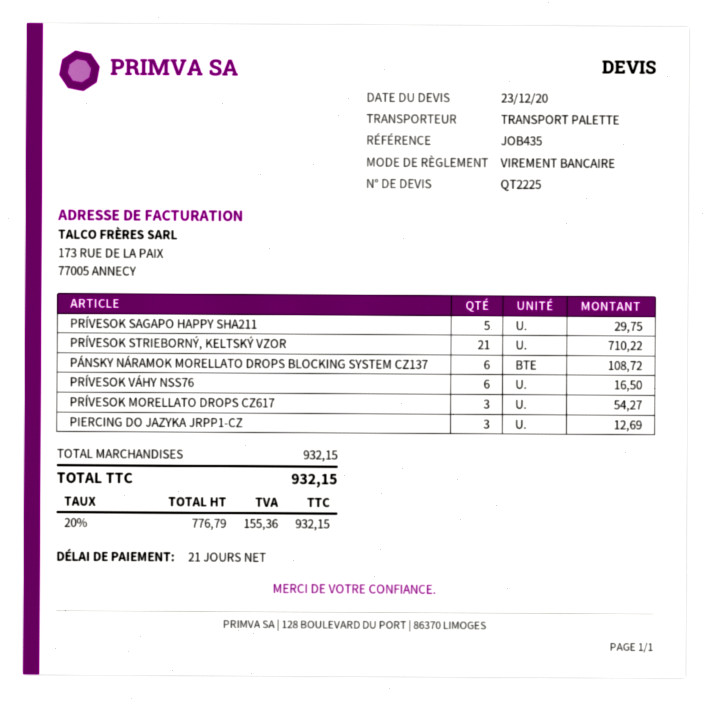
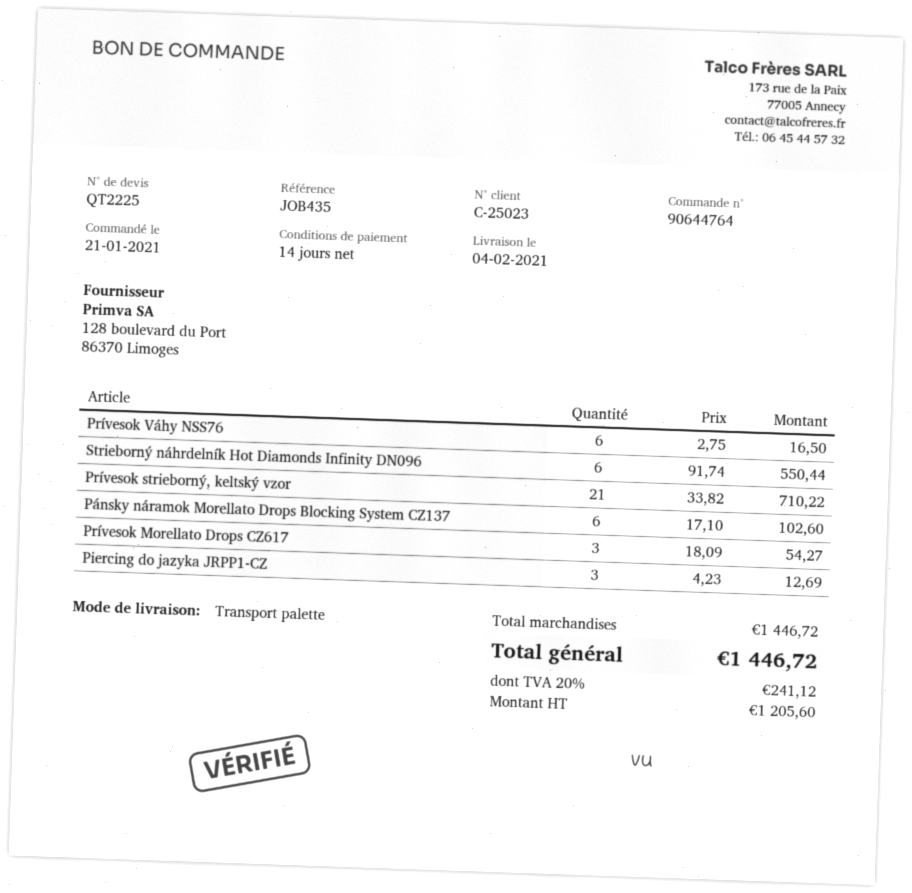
payment terms: 21 days -> 14 days
PRÍVESOK SAGAPO HAPPY SHA211: 5 for 29.75 -> none
PÁNSKY NÁRAMOK MORELLATO DROPS BLOCKING SYSTEM CZ137: 6 for 108.72 -> 6 for 102.60
Strieborný náhrdelník Hot Diamonds Infinity DN096: none -> 6 for 550.44
subtotal: 932.15 -> 1446.72
net: 776.79 -> 1205.60
tax: 20% = 155.36 -> 20% = 241.12
total: 932.15 -> 1446.72

